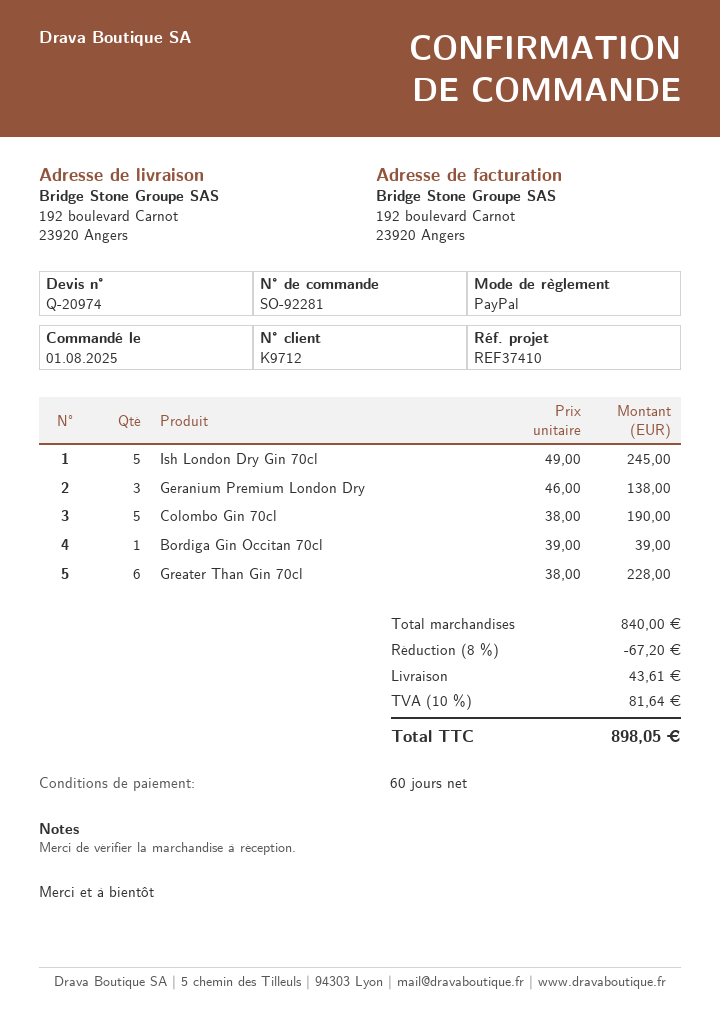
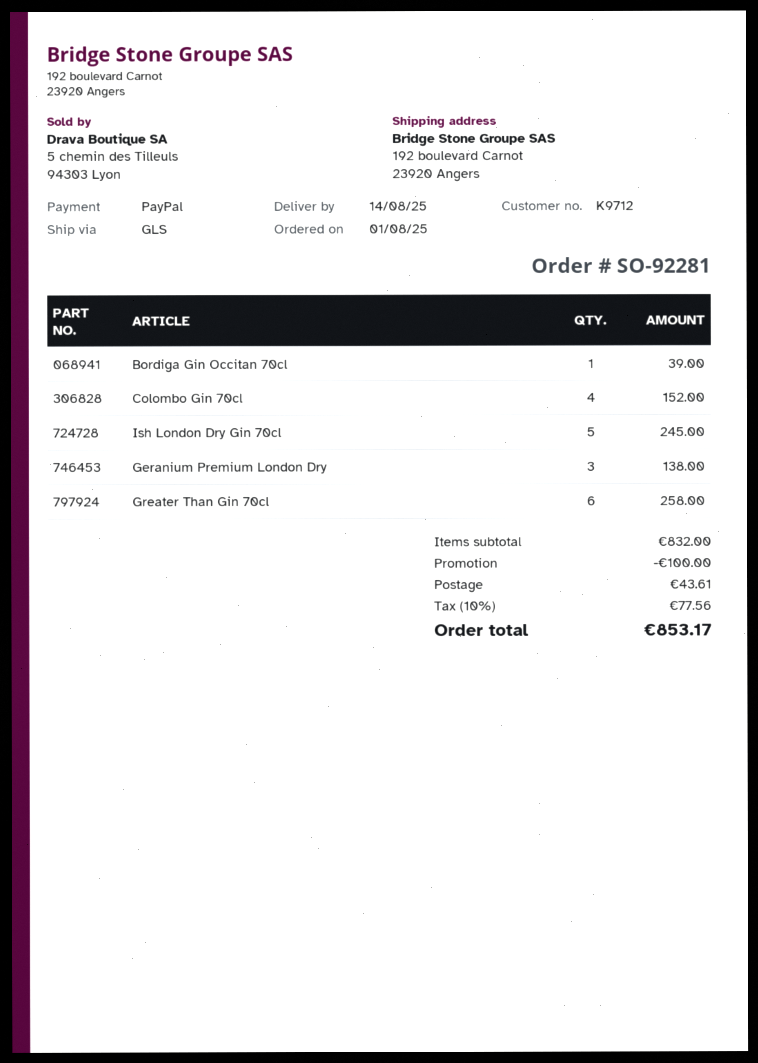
Colombo Gin 70cl: 5 for 190.00 -> 4 for 152.00
Greater Than Gin 70cl: 6 for 228.00 -> 6 for 258.00
subtotal: 840.00 -> 832.00
discount: 67.20 -> 100.00
tax: 10% = 81.64 -> 10% = 77.56
total: 898.05 -> 853.17

